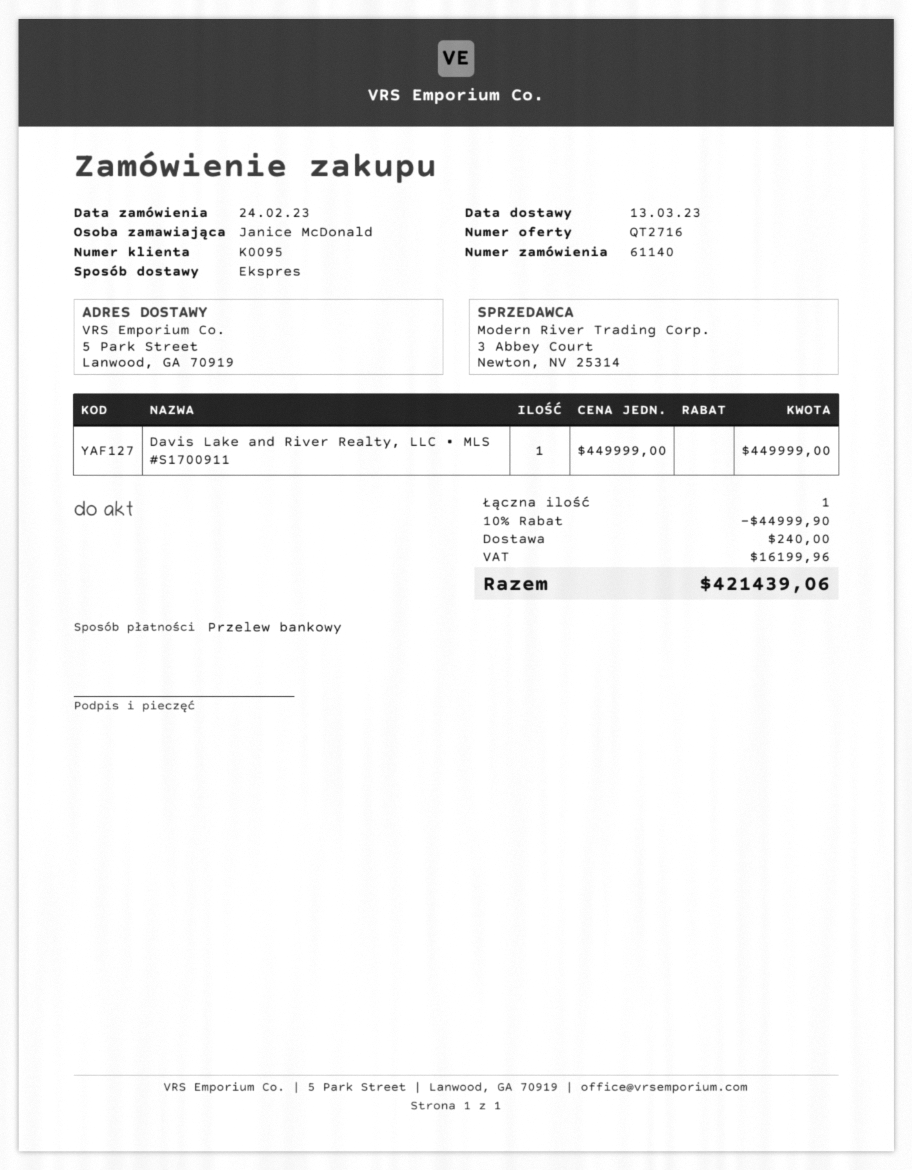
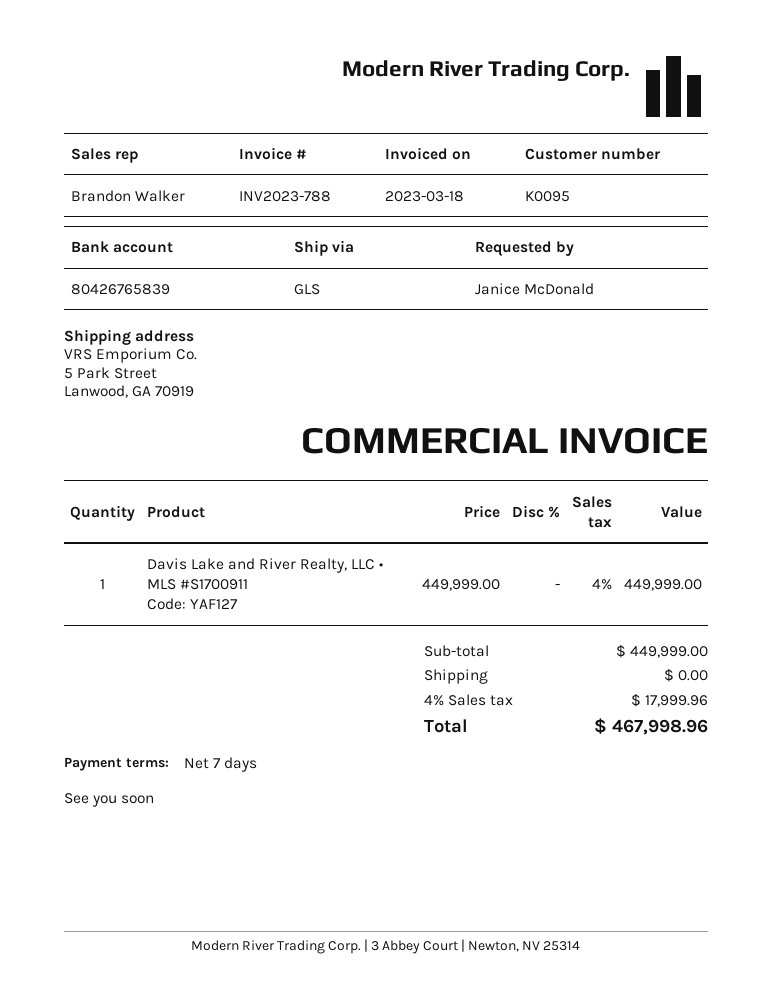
shipping method: express -> GLS
discount: 10% = 44999.90 -> none
shipping: 240.00 -> 0.00
tax: 16199.96 -> 17999.96
total: 421439.06 -> 467998.96

